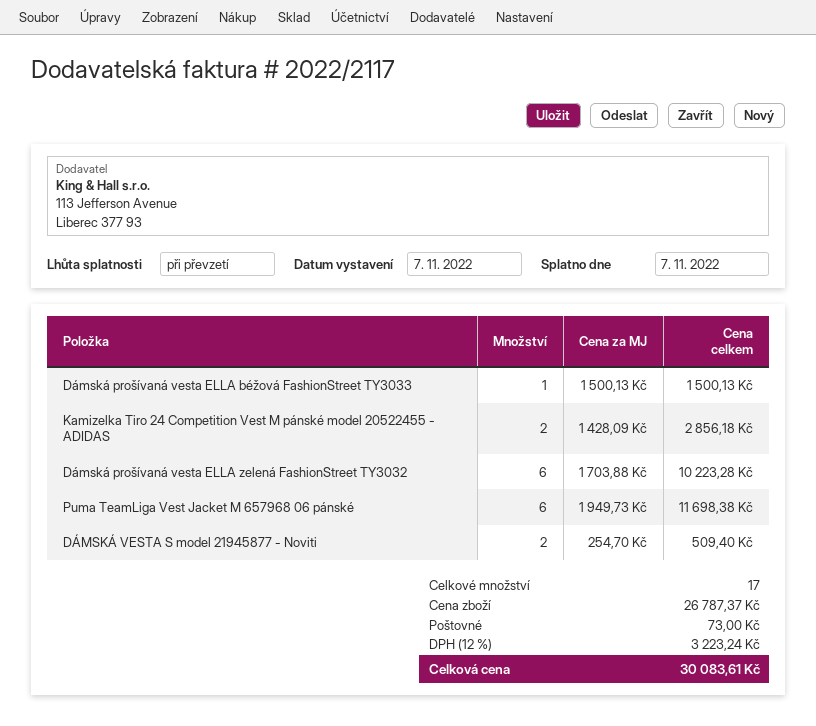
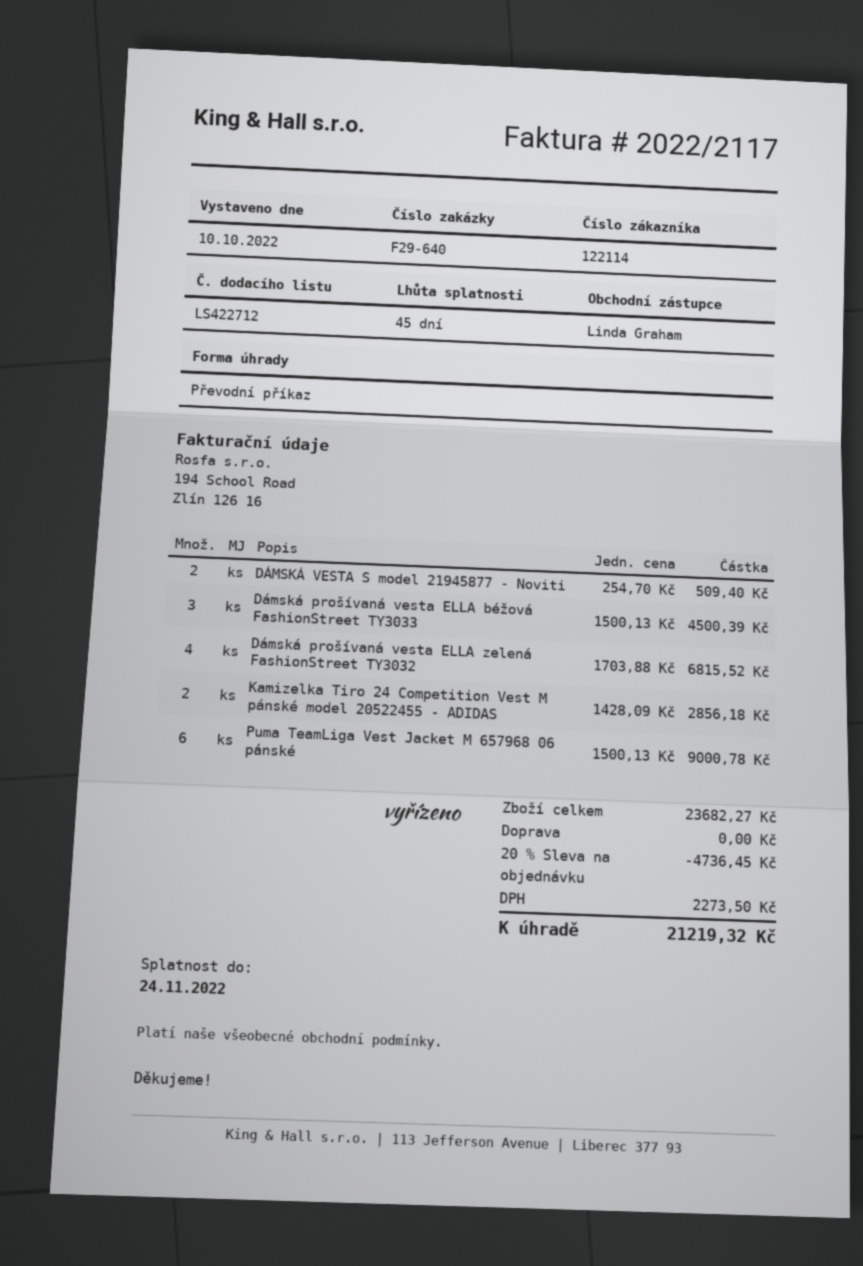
invoice date: 2022-11-07 -> 2022-10-10
payment terms: on receipt -> 45 days
due date: 2022-11-07 -> 2022-11-24
Dámská prošívaná vesta ELLA béžová FashionStreet TY3033: 1 x 1500.13 = 1500.13 -> 3 x 1500.13 = 4500.39
Dámská prošívaná vesta ELLA zelená FashionStreet TY3032: 6 x 1703.88 = 10223.28 -> 4 x 1703.88 = 6815.52
Puma TeamLiga Vest Jacket M 657968 06 pánské: 6 x 1949.73 = 11698.38 -> 6 x 1500.13 = 9000.78
subtotal: 26787.37 -> 23682.27
discount: none -> 20% = 4736.45
shipping: 73.00 -> 0.00
tax: 3223.24 -> 2273.50
total: 30083.61 -> 21219.32

